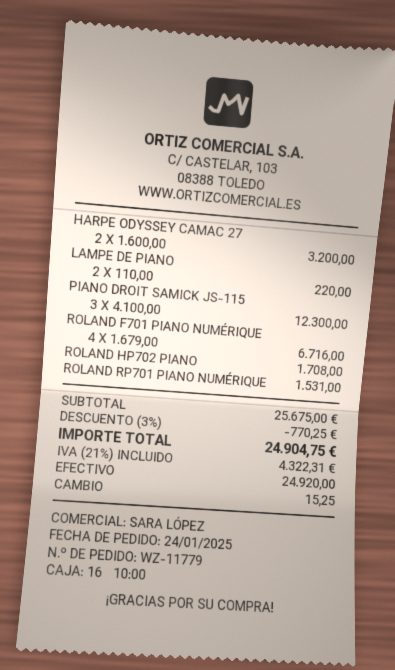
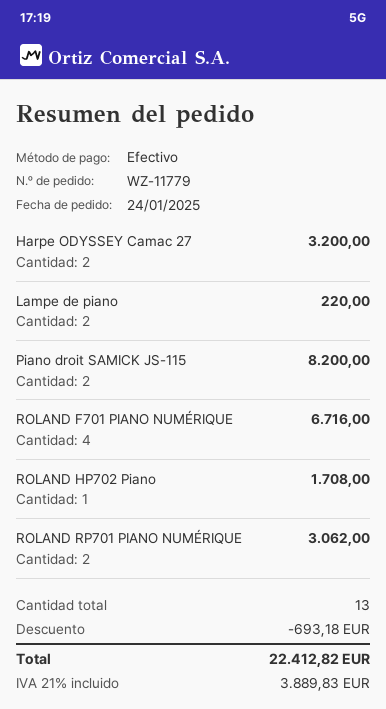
PIANO DROIT SAMICK JS-115: 3 for 12300.00 -> 2 for 8200.00
ROLAND RP701 PIANO NUMÉRIQUE: 1 for 1531.00 -> 2 for 3062.00
discount: 770.25 -> 693.18
tax: 21% = 4322.31 -> 21% = 3889.83
total: 24904.75 -> 22412.82

